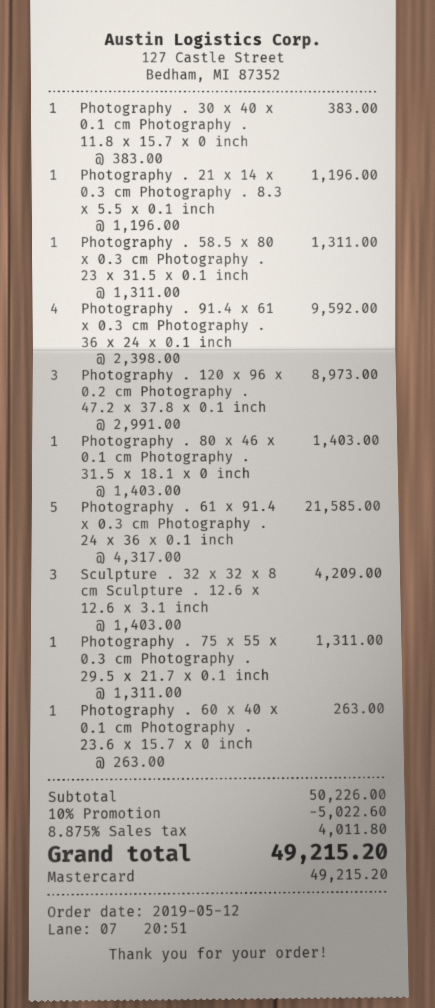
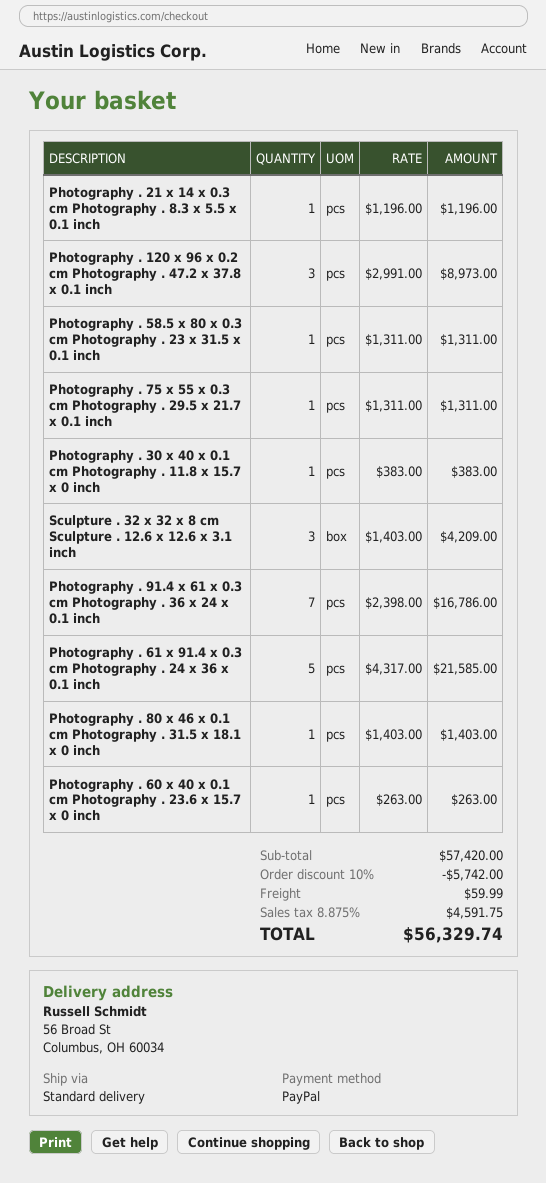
payment method: Mastercard -> PayPal
Photography . 91.4 x 61 x 0.3 cm Photography . 36 x 24 x 0.1 inch: 4 x 2398.00 = 9592.00 -> 7 x 2398.00 = 16786.00
subtotal: 50226.00 -> 57420.00
discount: 10% = 5022.60 -> 10% = 5742.00
shipping: none -> 59.99
tax: 8.875% = 4011.80 -> 8.875% = 4591.75
total: 49215.20 -> 56329.74

